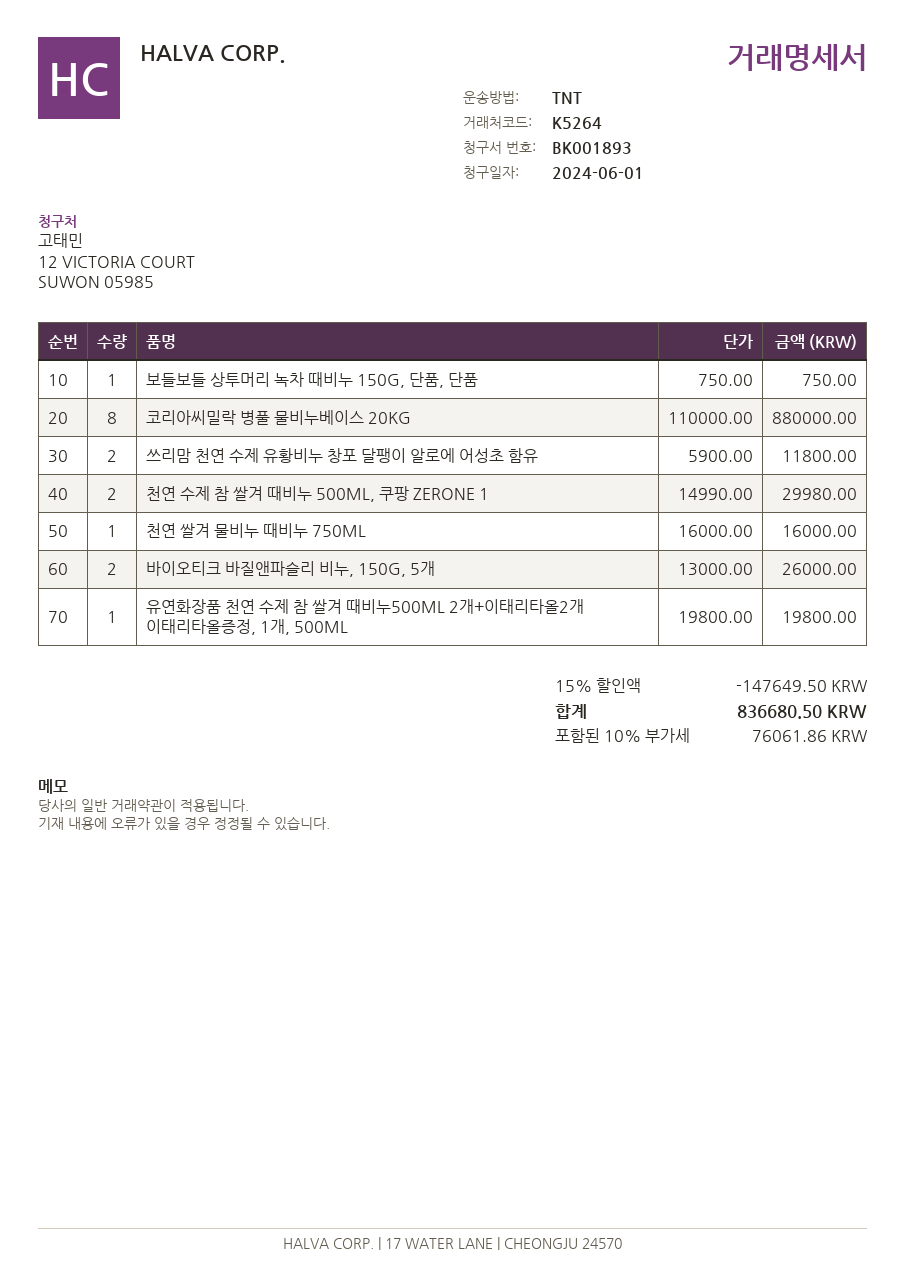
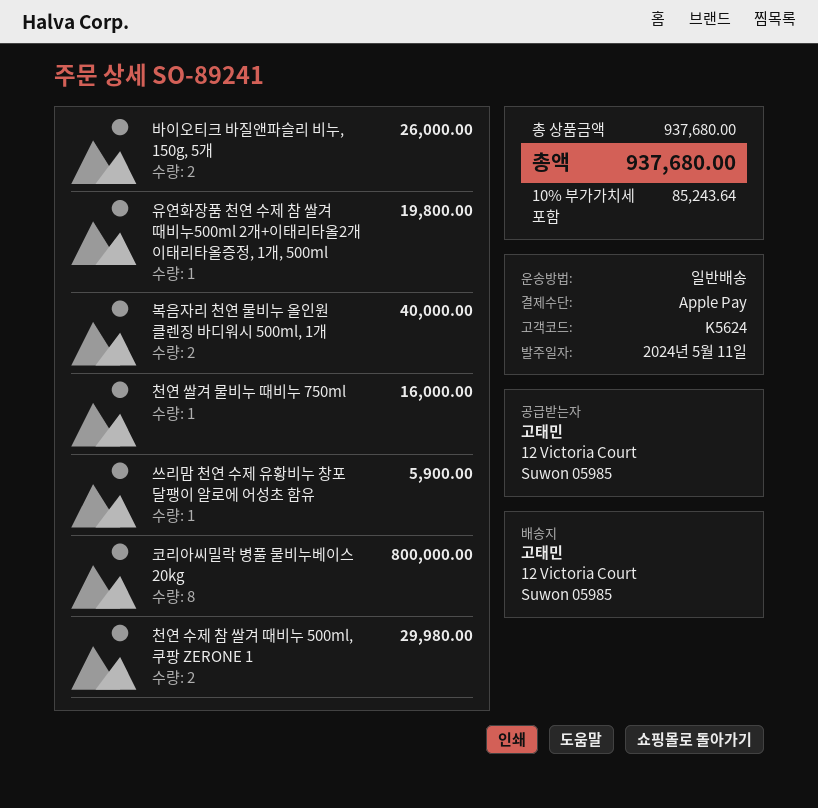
customer number: K5264 -> K5624
shipping method: TNT -> standard
보들보들 상투머리 녹차 때비누 150G, 단품, 단품: 1 for 750.00 -> none
코리아씨밀락 병풀 물비누베이스 20KG: 8 for 880000.00 -> 8 for 800000.00
쓰리맘 천연 수제 유황비누 창포 달팽이 알로에 어성초 함유: 2 for 11800.00 -> 1 for 5900.00
복음자리 천연 물비누 올인원 클렌징 바디워시 500ml, 1개: none -> 2 for 40000.00
discount: 15% = 147649.50 -> none
tax: 10% = 76061.86 -> 10% = 85243.64
total: 836680.50 -> 937680.00

